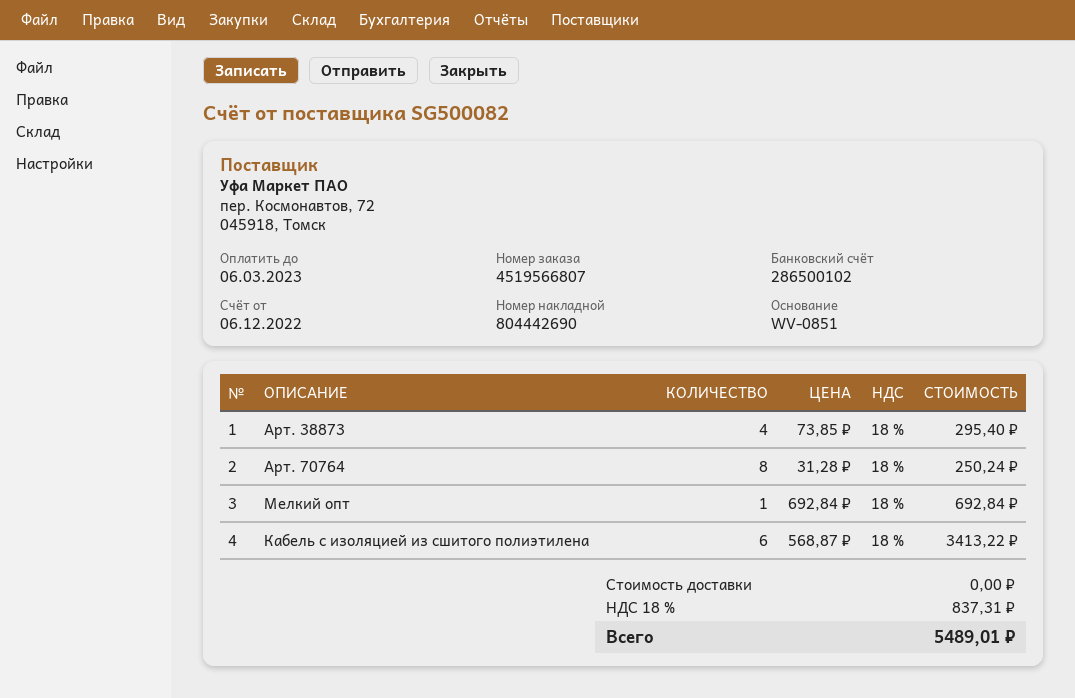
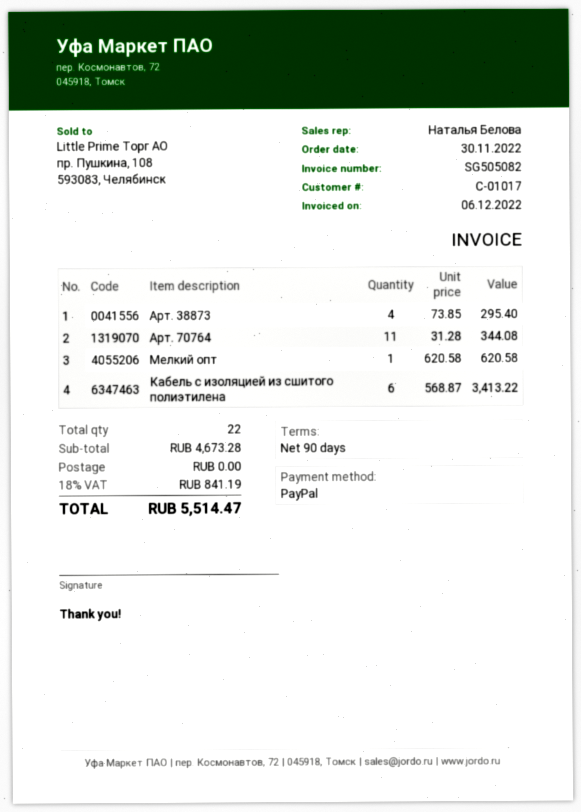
invoice number: SG500082 -> SG505082
Арт. 70764: 8 x 31.28 = 250.24 -> 11 x 31.28 = 344.08
Мелкий опт: 1 x 692.84 = 692.84 -> 1 x 620.58 = 620.58
tax: 18% = 837.31 -> 18% = 841.19
total: 5489.01 -> 5514.47

